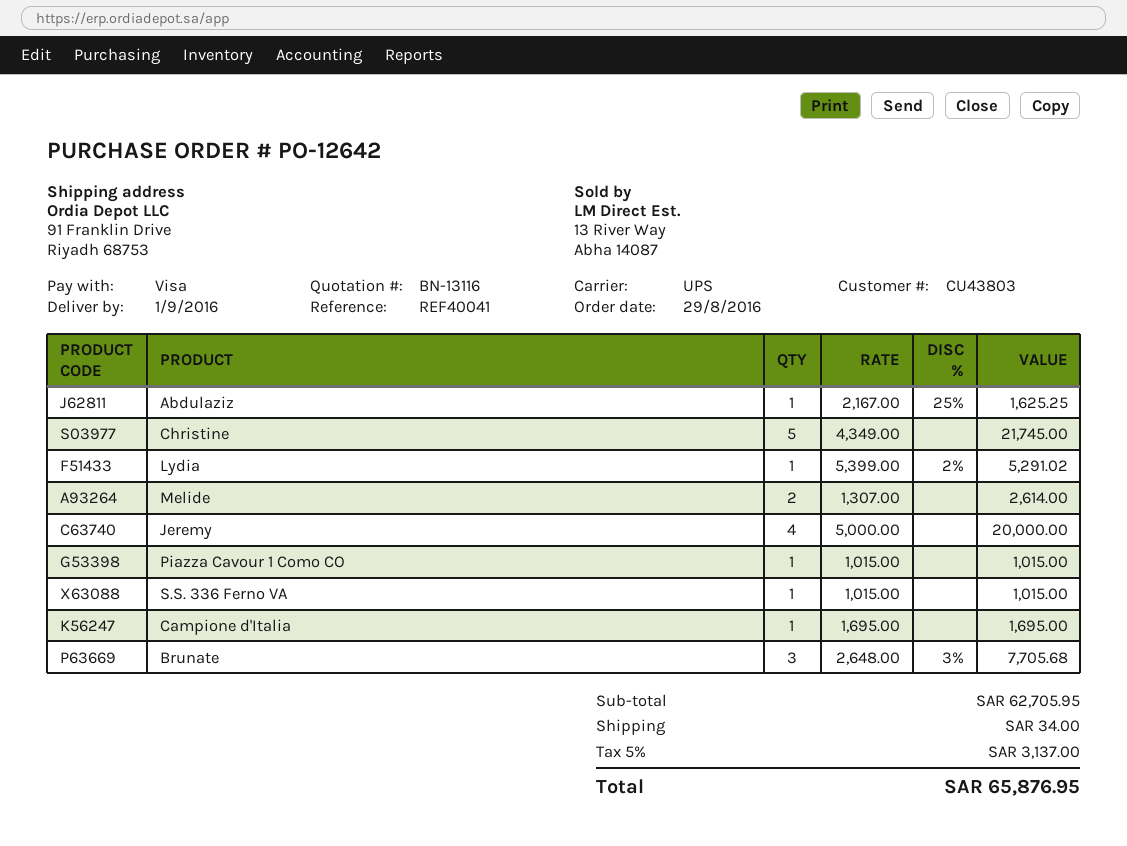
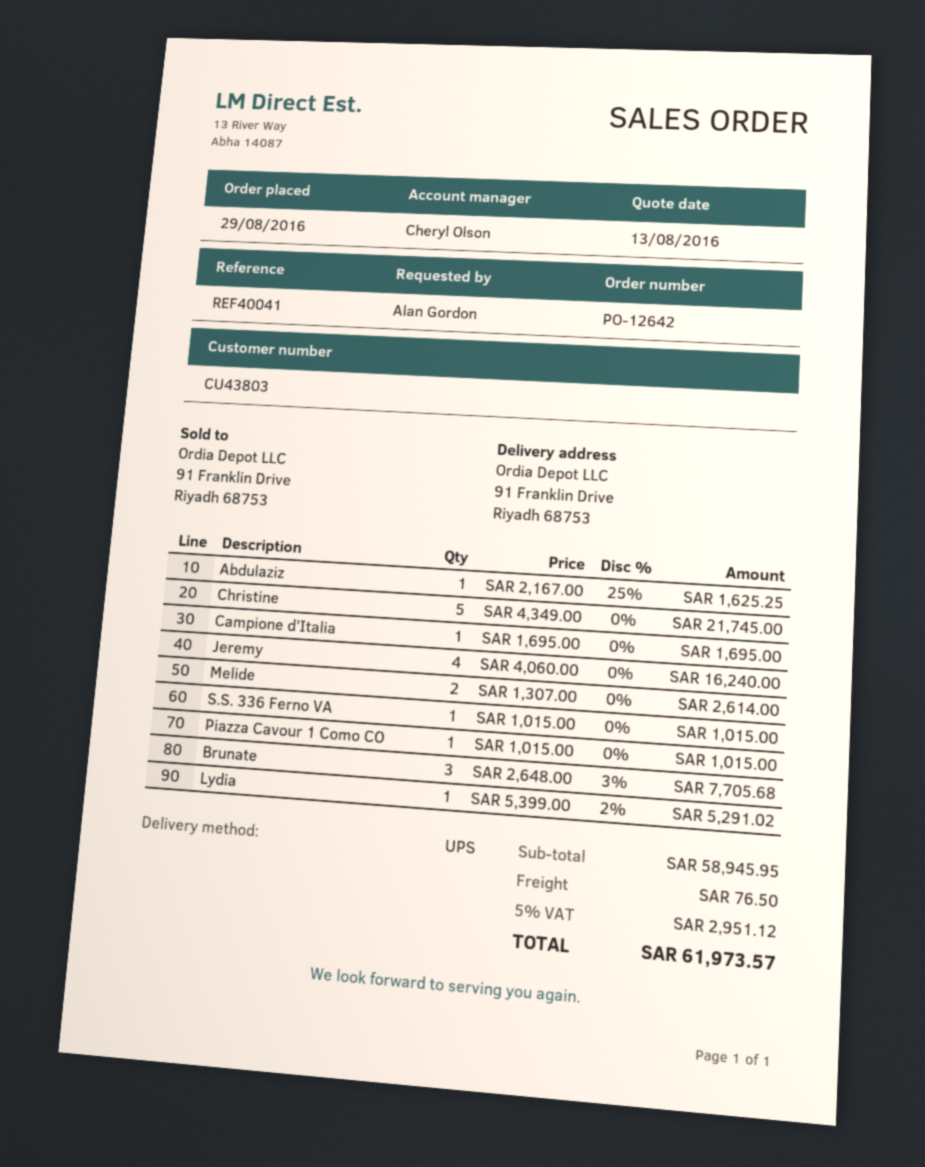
Jeremy: 4 x 5000.00 = 20000.00 -> 4 x 4060.00 = 16240.00
subtotal: 62705.95 -> 58945.95
shipping: 34.00 -> 76.50
tax: 5% = 3137.00 -> 5% = 2951.12
total: 65876.95 -> 61973.57

